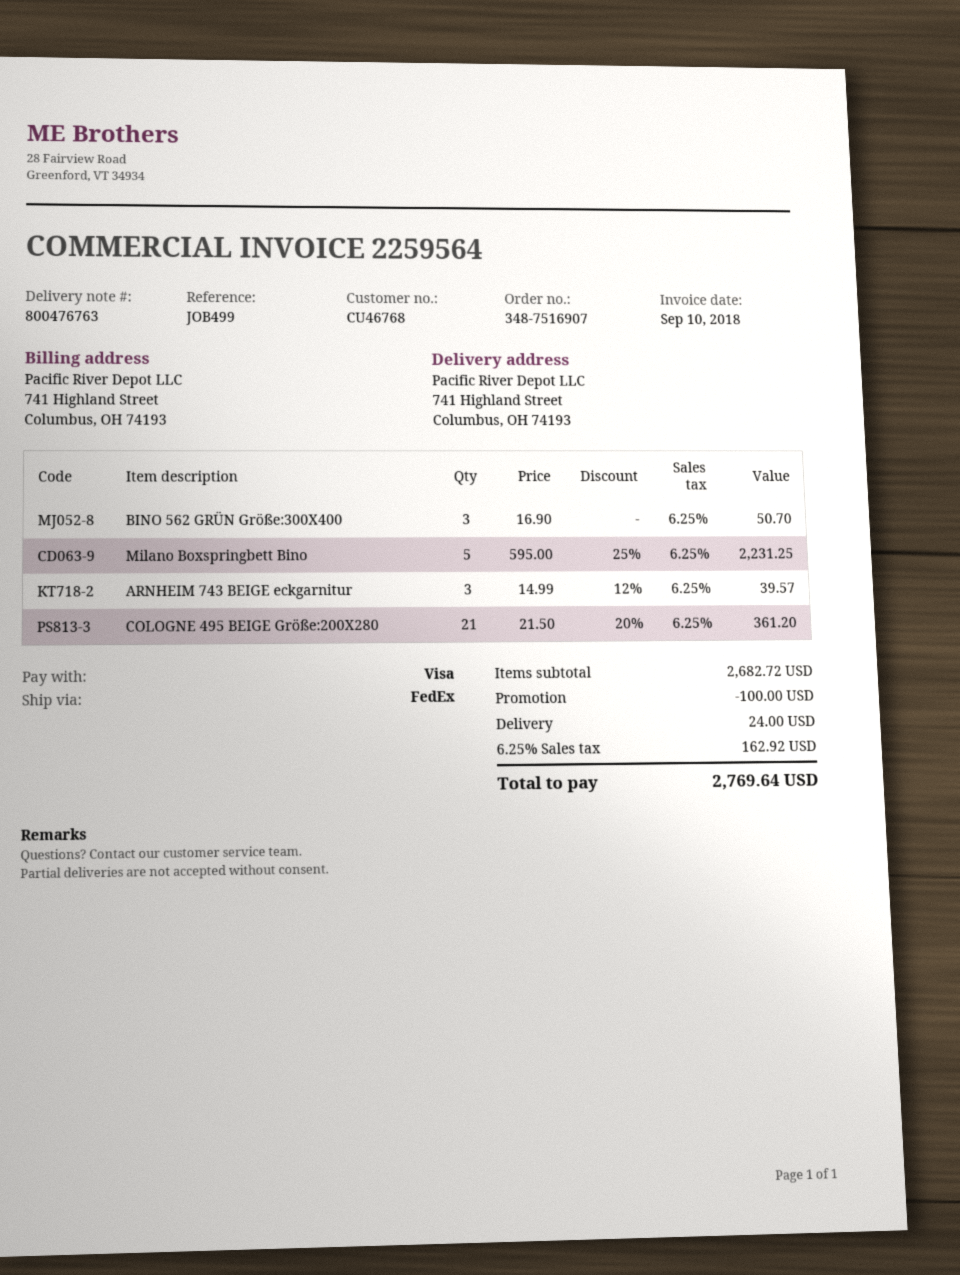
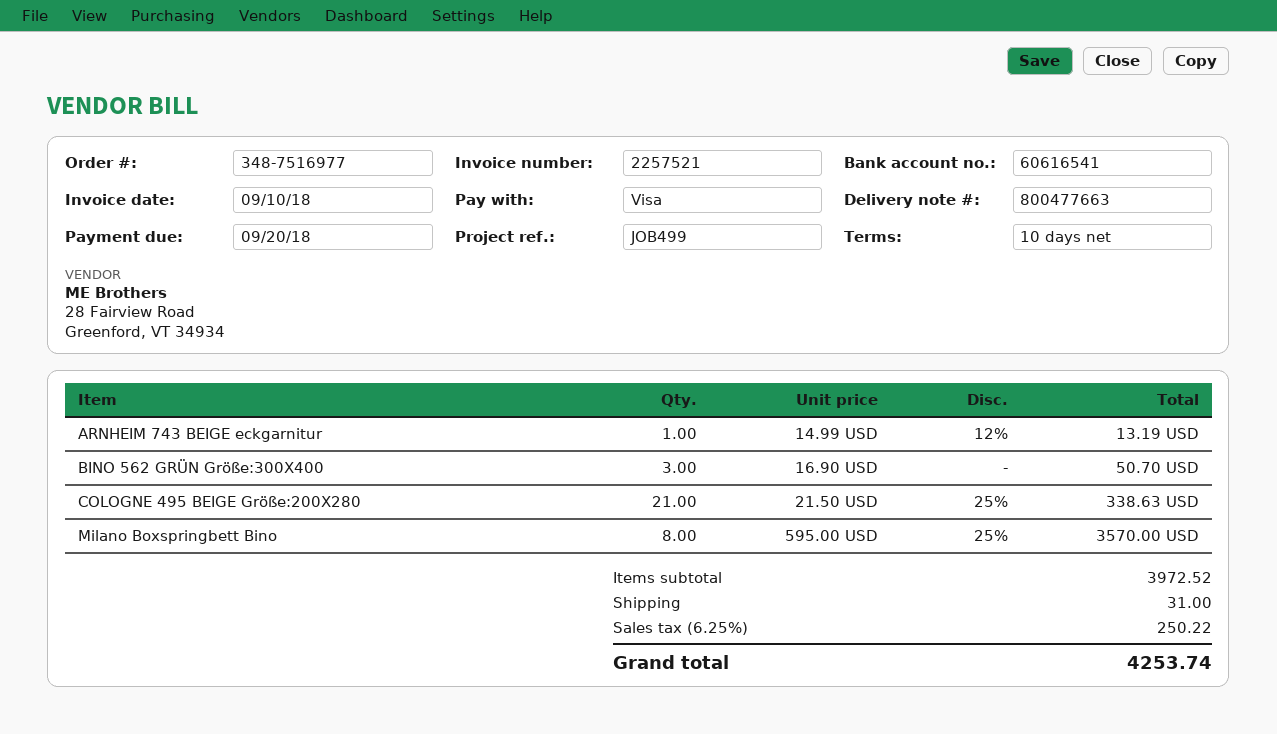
order number: 348-7516907 -> 348-7516977
delivery note number: 800476763 -> 800477663
invoice number: 2259564 -> 2257521
Milano Boxspringbett Bino: 5 x 595.00 - 25% = 2231.25 -> 8 x 595.00 - 25% = 3570.00
ARNHEIM 743 BEIGE eckgarnitur: 3 x 14.99 - 12% = 39.57 -> 1 x 14.99 - 12% = 13.19
COLOGNE 495 BEIGE Größe:200X280: 21 x 21.50 - 20% = 361.20 -> 21 x 21.50 - 25% = 338.63
subtotal: 2682.72 -> 3972.52
discount: 100.00 -> none
shipping: 24.00 -> 31.00
tax: 6.25% = 162.92 -> 6.25% = 250.22
total: 2769.64 -> 4253.74

